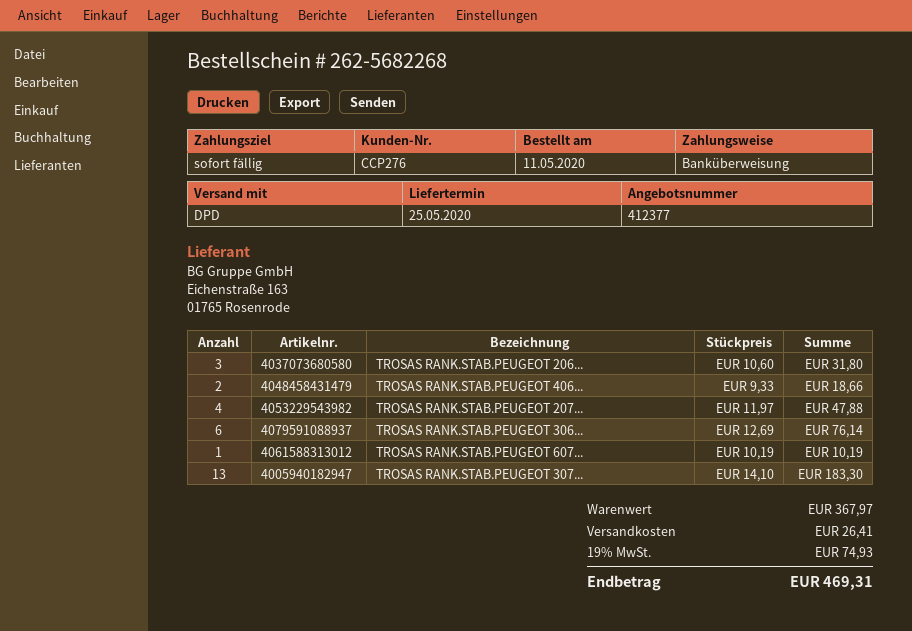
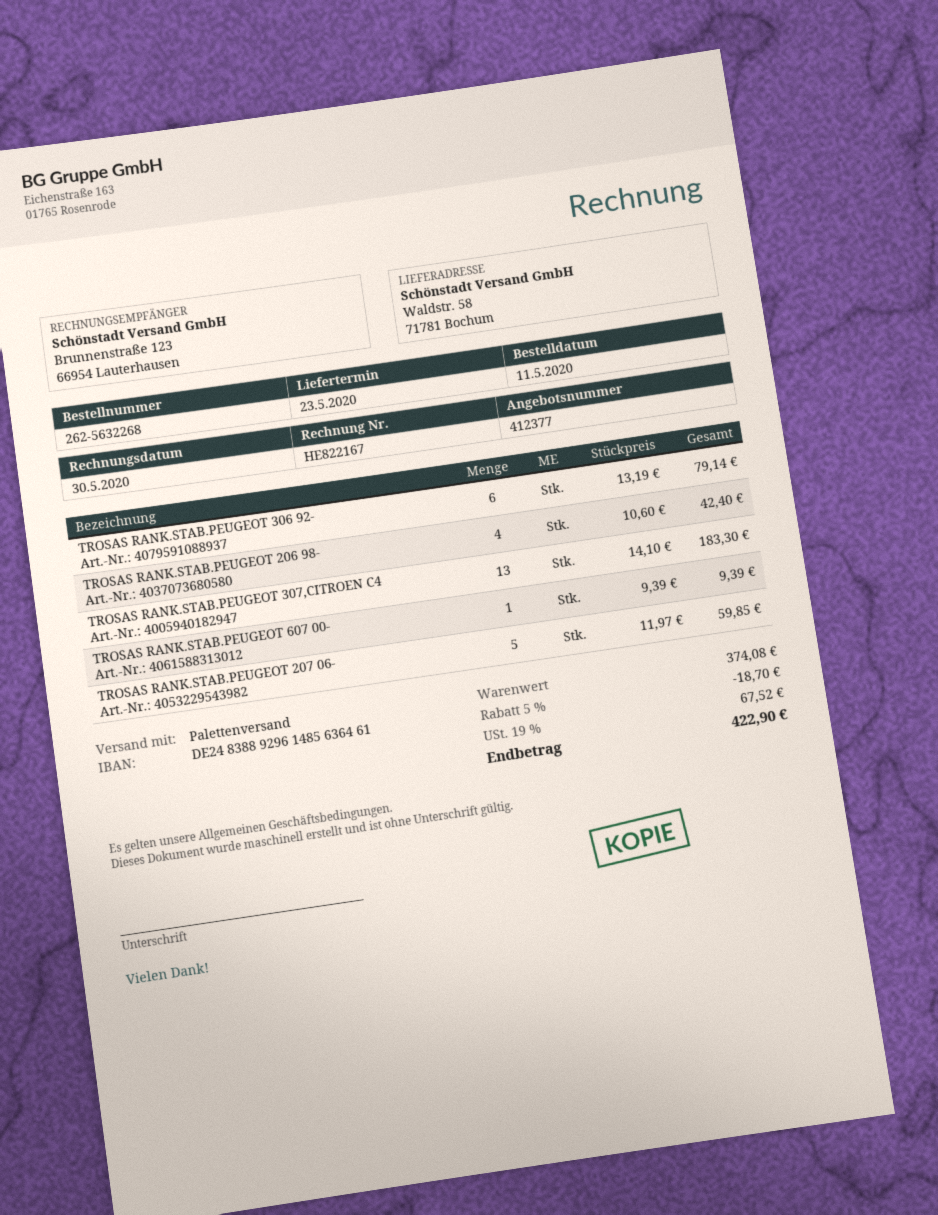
order number: 262-5682268 -> 262-5632268
delivery date: 2020-05-25 -> 2020-05-23
shipping method: DPD -> pallet freight
TROSAS RANK.STAB.PEUGEOT 206...: 3 x 10.60 = 31.80 -> 4 x 10.60 = 42.40
TROSAS RANK.STAB.PEUGEOT 406...: 2 x 9.33 = 18.66 -> none
TROSAS RANK.STAB.PEUGEOT 207...: 4 x 11.97 = 47.88 -> 5 x 11.97 = 59.85
TROSAS RANK.STAB.PEUGEOT 306...: 6 x 12.69 = 76.14 -> 6 x 13.19 = 79.14
TROSAS RANK.STAB.PEUGEOT 607...: 1 x 10.19 = 10.19 -> 1 x 9.39 = 9.39
subtotal: 367.97 -> 374.08
discount: none -> 5% = 18.70
shipping: 26.41 -> none
tax: 19% = 74.93 -> 19% = 67.52
total: 469.31 -> 422.90

